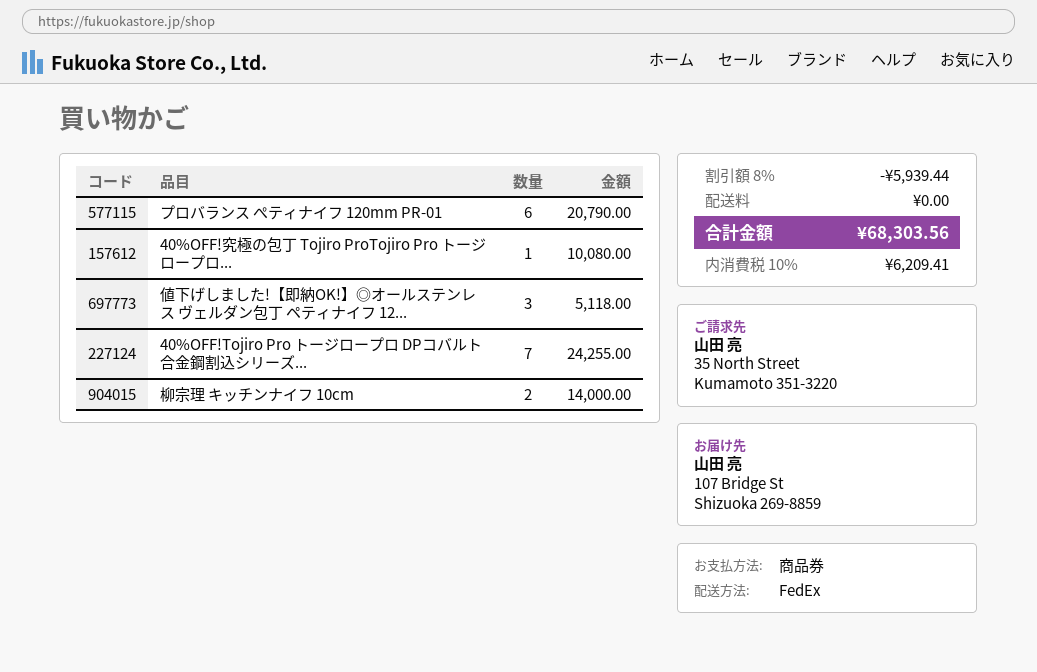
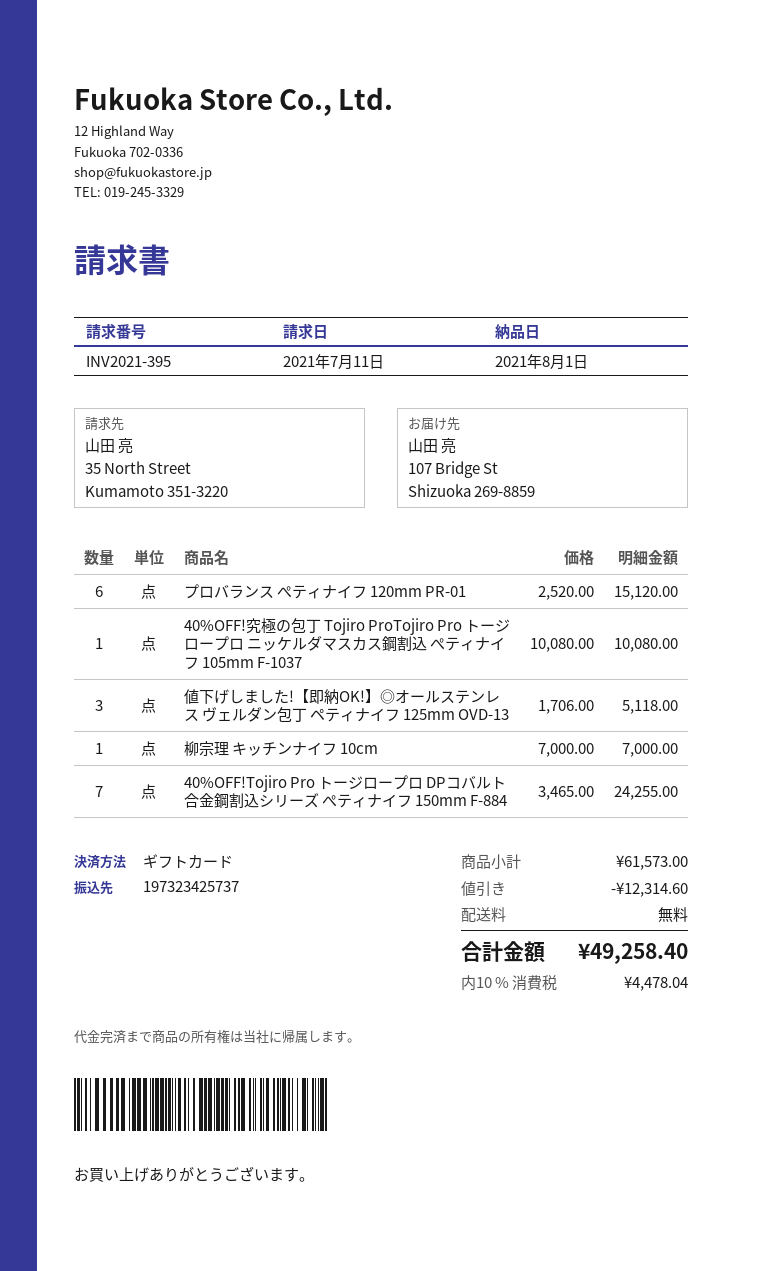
プロバランス ぺティナイフ 120mm PR-01: 6 for 20790.00 -> 6 for 15120.00
柳宗理 キッチンナイフ 10cm: 2 for 14000.00 -> 1 for 7000.00
discount: 5939.44 -> 12314.60
tax: 10% = 6209.41 -> 10% = 4478.04
total: 68303.56 -> 49258.40

